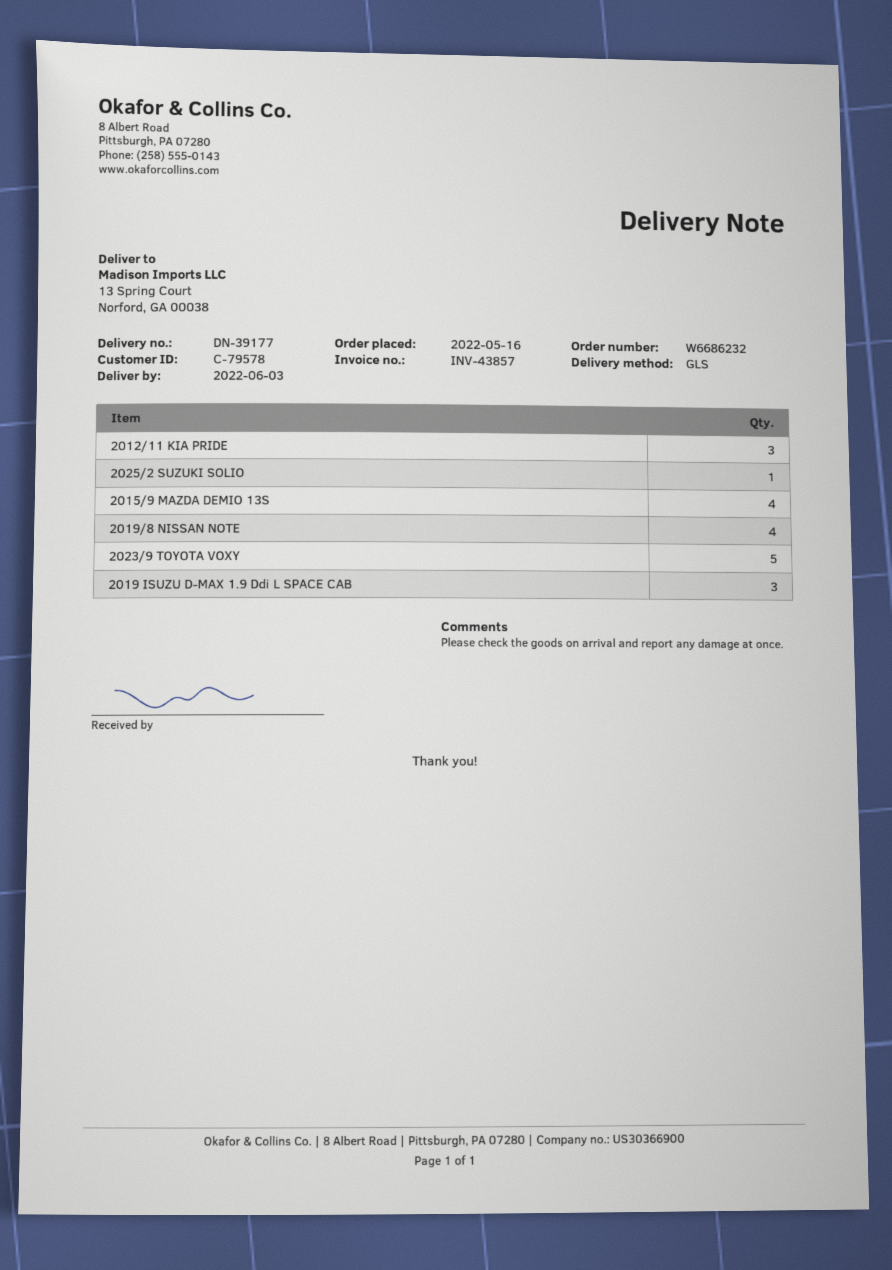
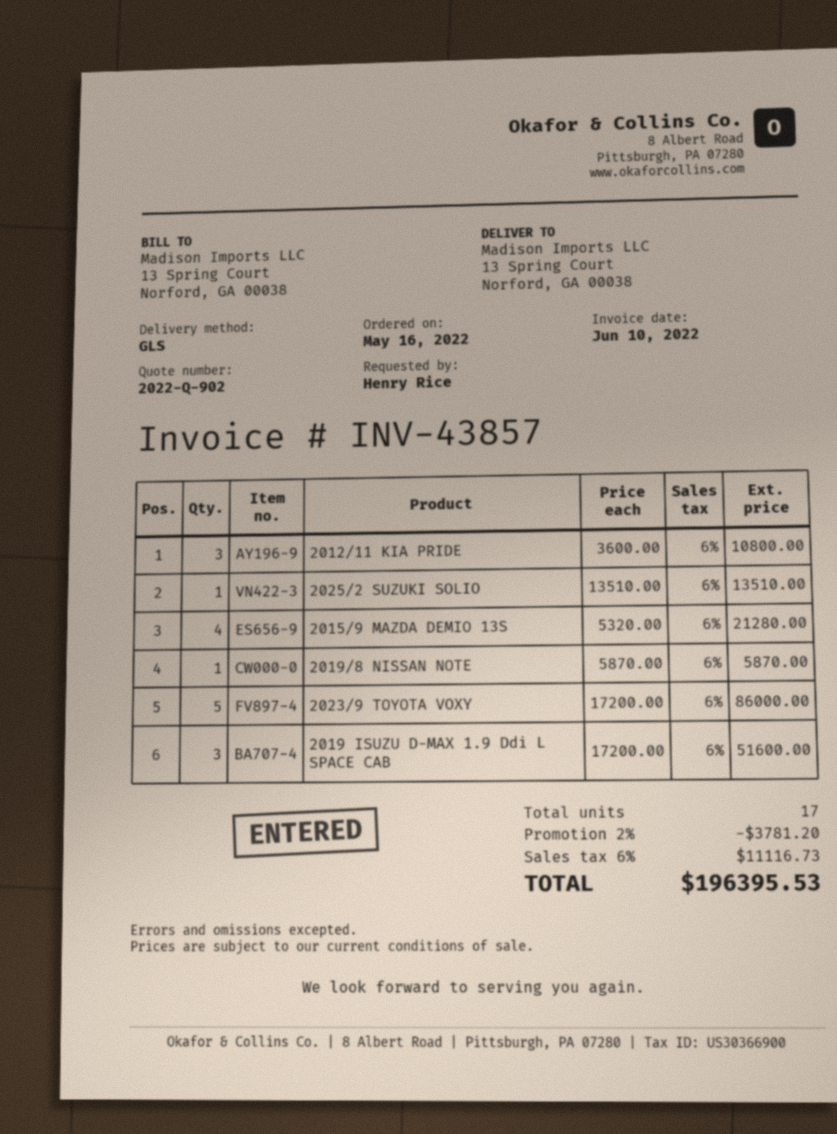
2019/8 NISSAN NOTE: 4 -> 1

